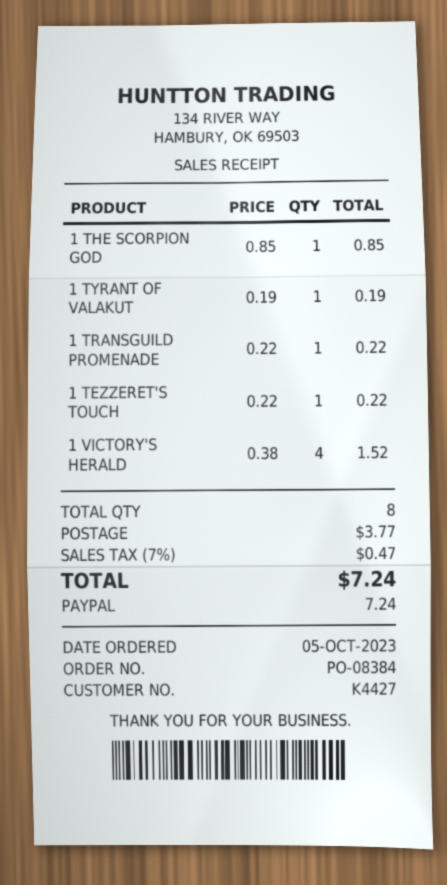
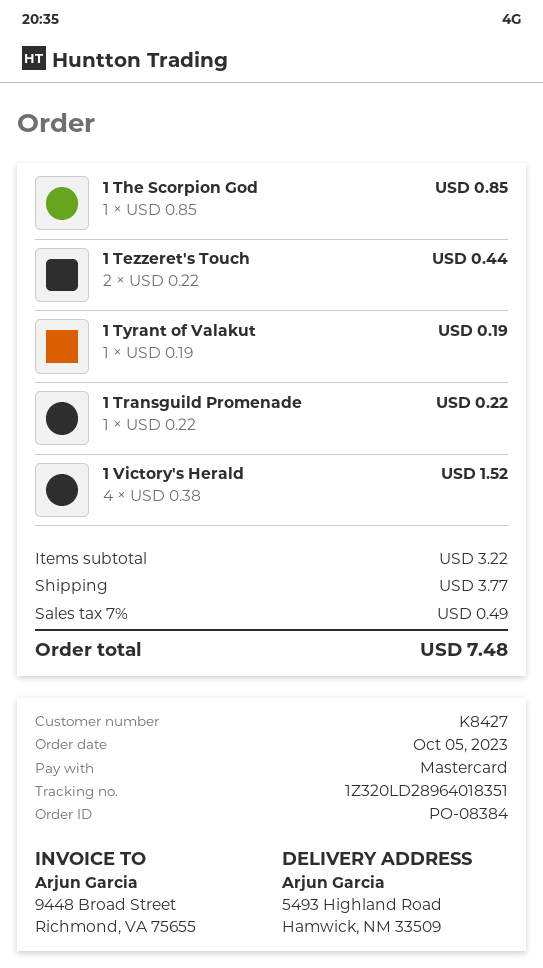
customer number: K4427 -> K8427
payment method: PayPal -> Mastercard
1 TEZZERET'S TOUCH: 1 x 0.22 = 0.22 -> 2 x 0.22 = 0.44
tax: 7% = 0.47 -> 7% = 0.49
total: 7.24 -> 7.48

